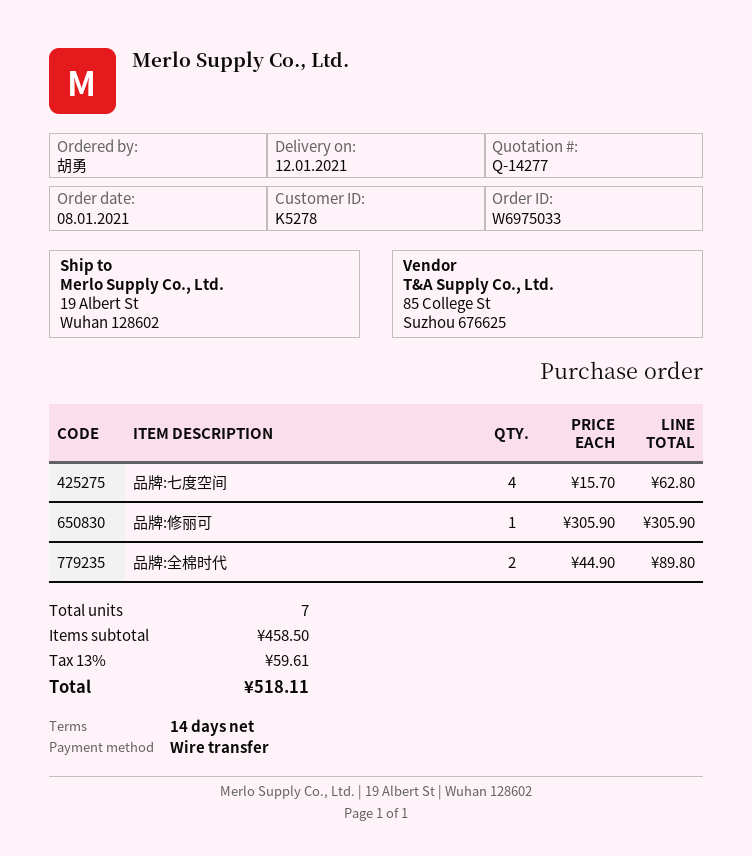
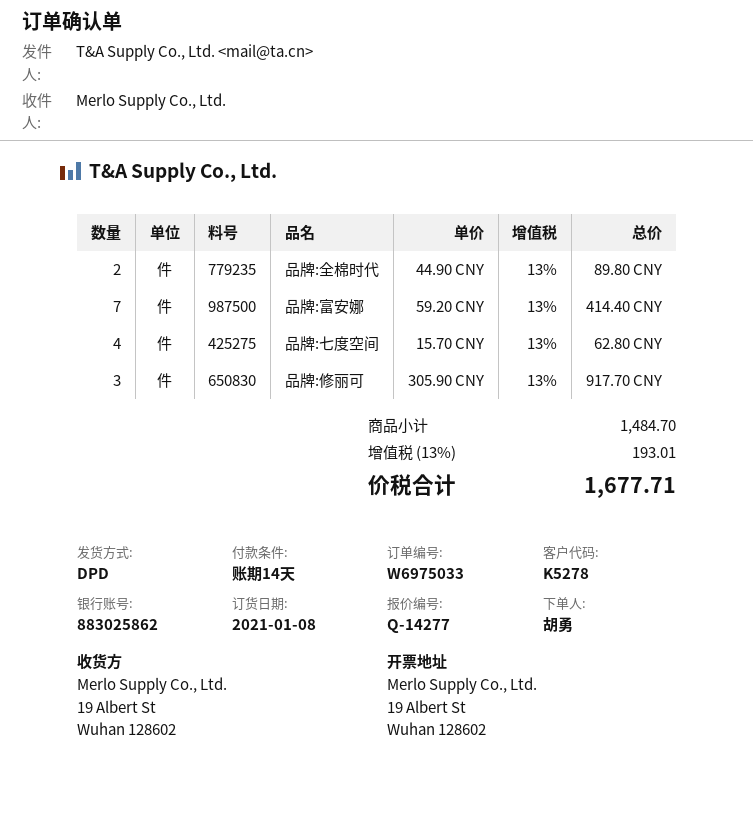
品牌:修丽可: 1 x 305.90 = 305.90 -> 3 x 305.90 = 917.70
品牌:富安娜: none -> 7 x 59.20 = 414.40
subtotal: 458.50 -> 1484.70
tax: 13% = 59.61 -> 13% = 193.01
total: 518.11 -> 1677.71

